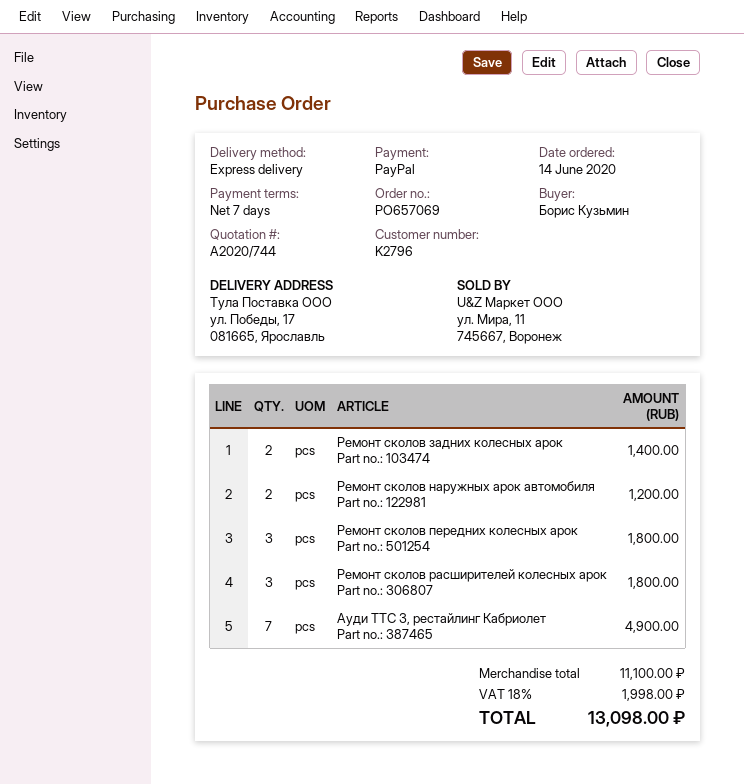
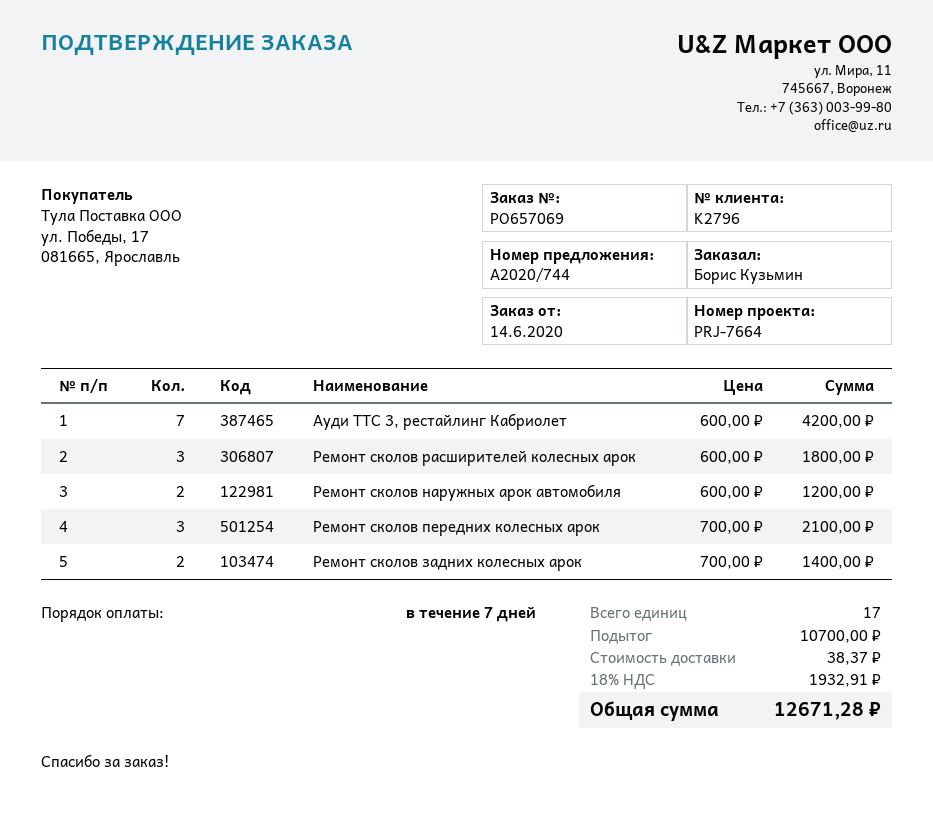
Ремонт сколов передних колесных арок: 3 for 1800.00 -> 3 for 2100.00
Ауди ТТС 3, рестайлинг Кабриолет: 7 for 4900.00 -> 7 for 4200.00
subtotal: 11100.00 -> 10700.00
shipping: none -> 38.37
tax: 18% = 1998.00 -> 18% = 1932.91
total: 13098.00 -> 12671.28

